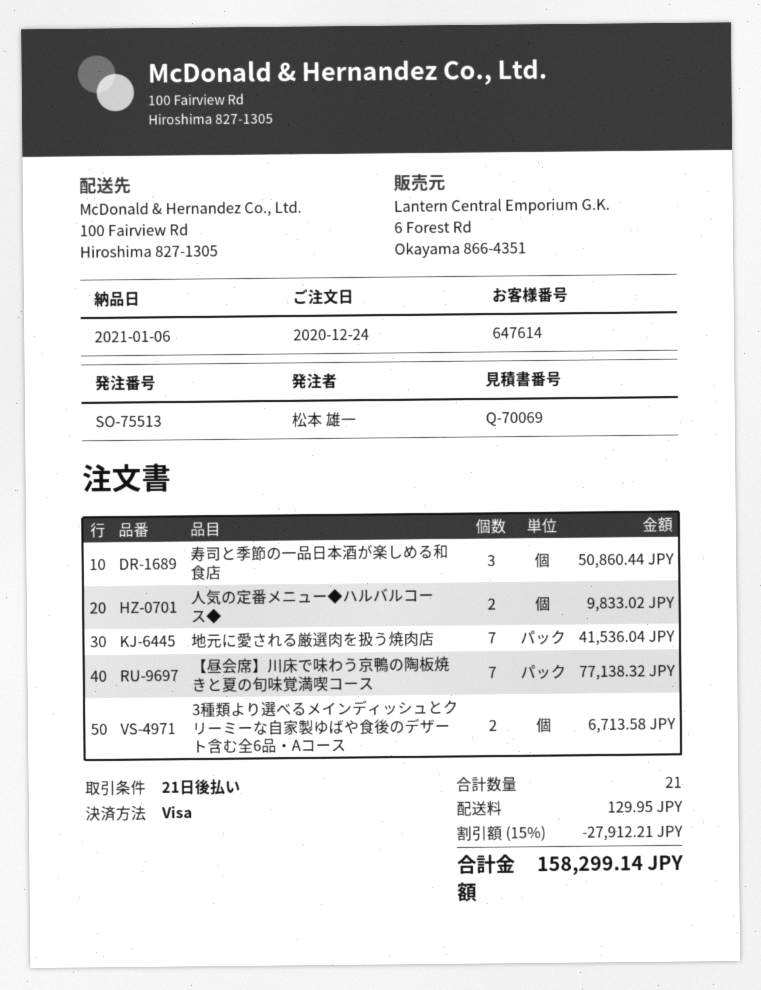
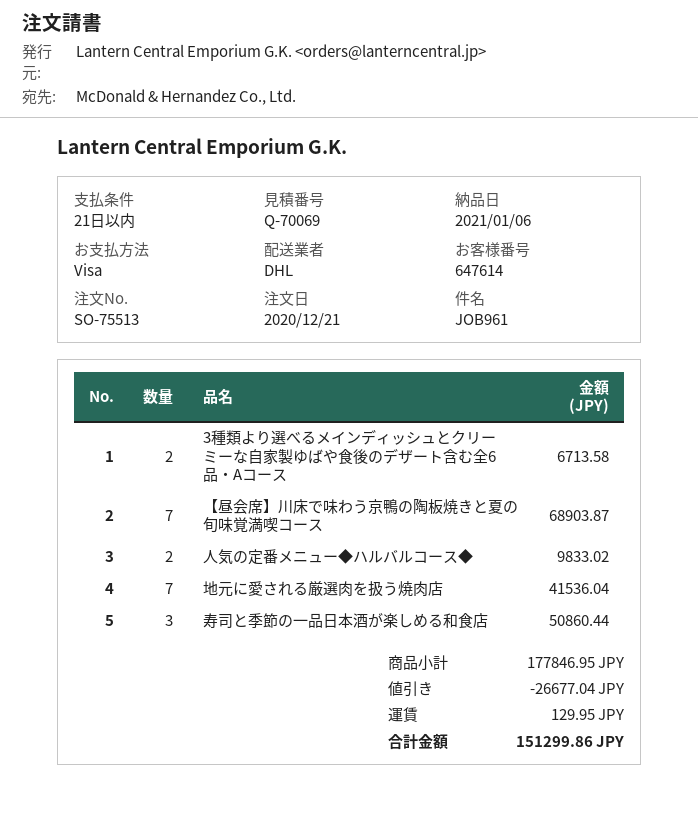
order date: 2020-12-24 -> 2020-12-21
【昼会席】川床で味わう京鴨の陶板焼きと夏の旬味覚満喫コース: 7 for 77138.32 -> 7 for 68903.87
discount: 27912.21 -> 26677.04
total: 158299.14 -> 151299.86

